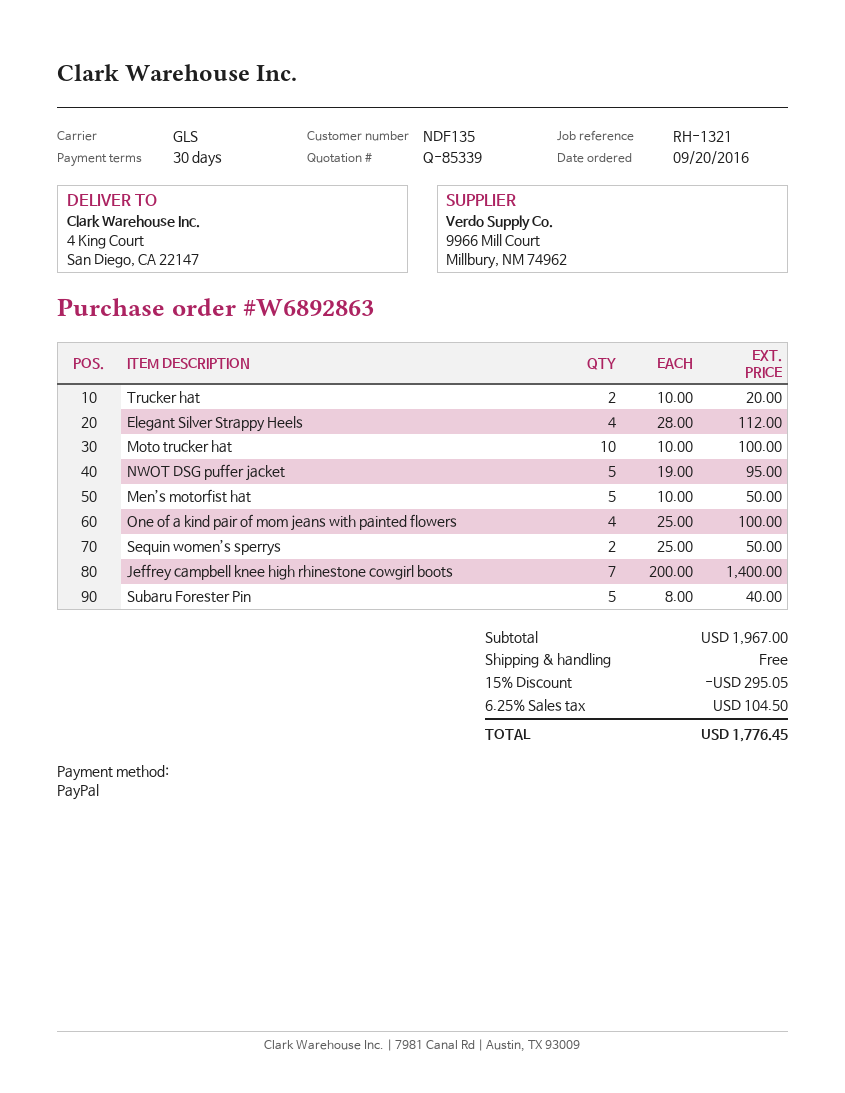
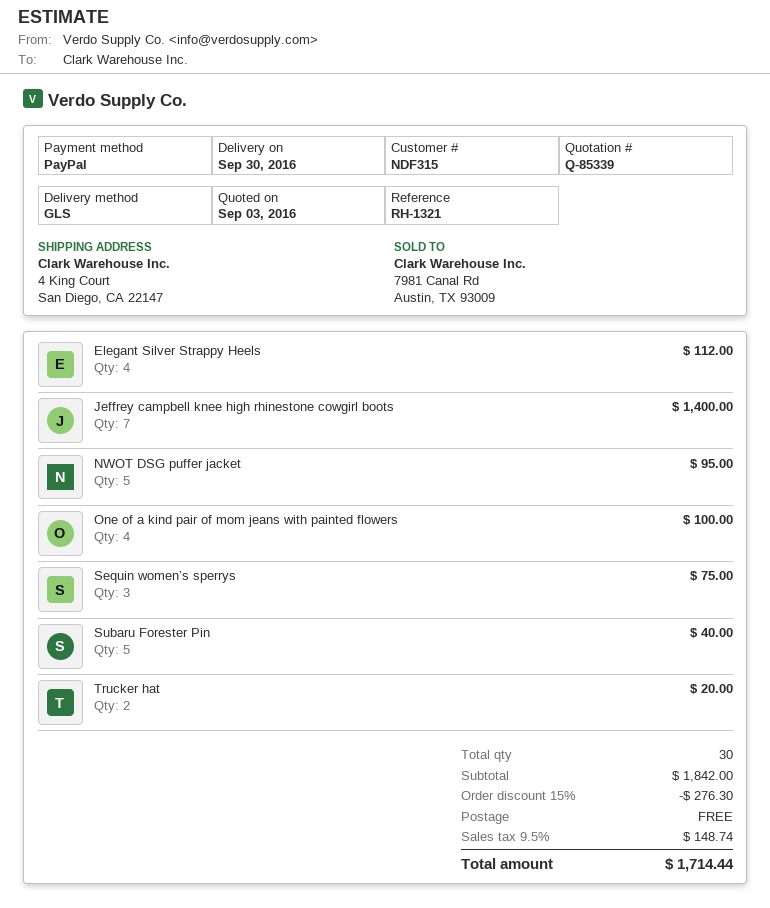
customer number: NDF135 -> NDF315
Moto trucker hat: 10 for 100.00 -> none
Men’s motorfist hat: 5 for 50.00 -> none
Sequin women’s sperrys: 2 for 50.00 -> 3 for 75.00
subtotal: 1967.00 -> 1842.00
discount: 15% = 295.05 -> 15% = 276.30
tax: 6.25% = 104.50 -> 9.5% = 148.74
total: 1776.45 -> 1714.44

